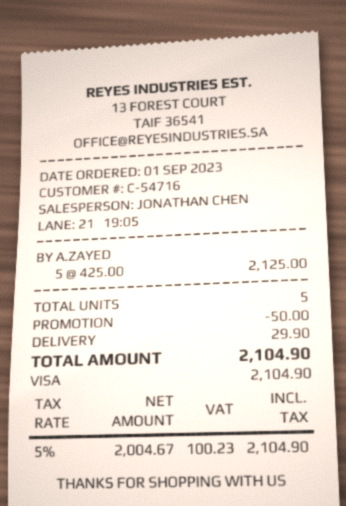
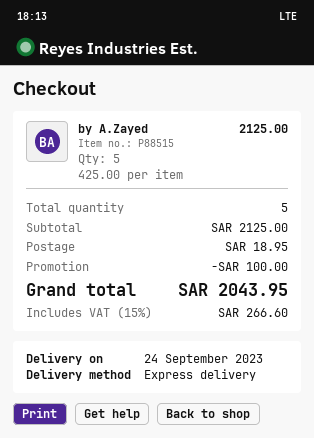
discount: 50.00 -> 100.00
shipping: 29.90 -> 18.95
tax: 5% = 100.23 -> 15% = 266.60
total: 2104.90 -> 2043.95

